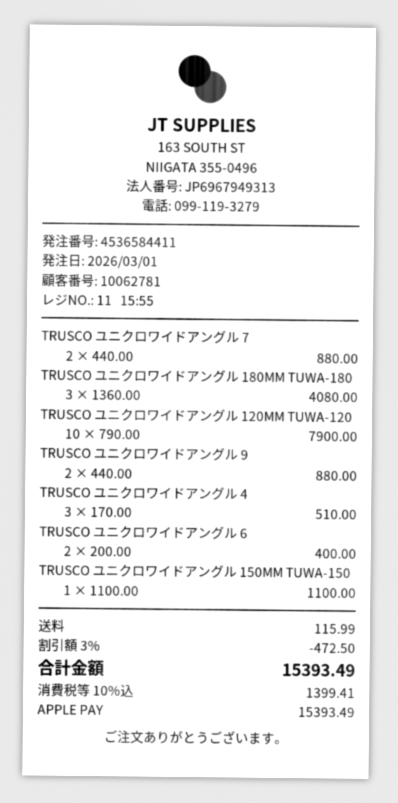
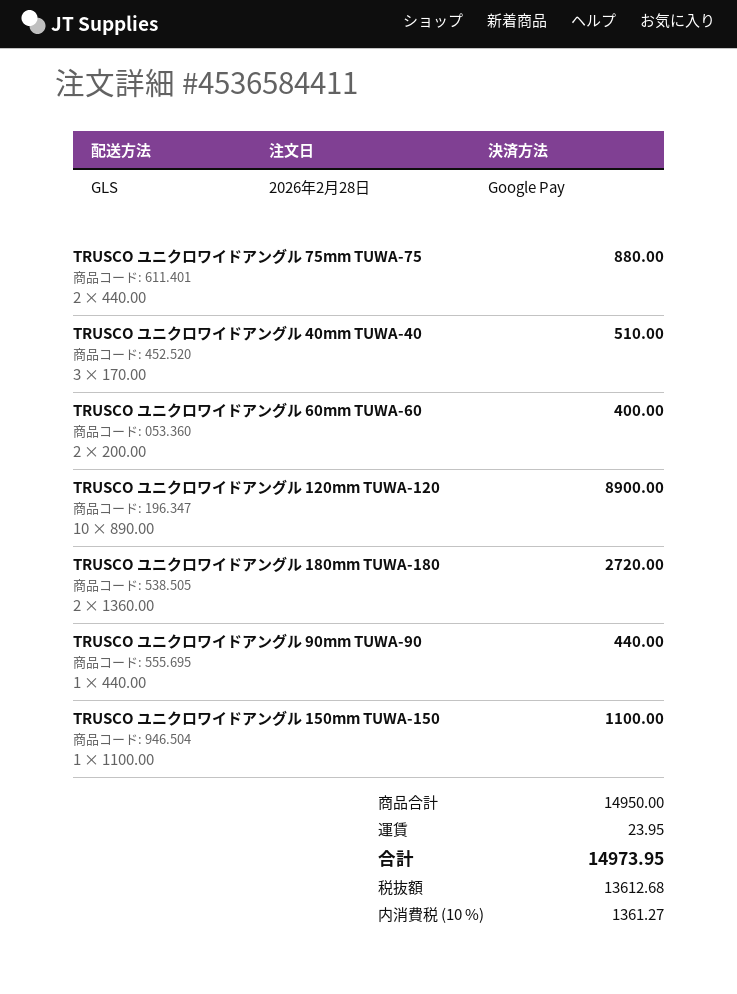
order date: 2026-03-01 -> 2026-02-28
payment method: Apple Pay -> Google Pay
TRUSCO ユニクロワイドアングル 180MM TUWA-180: 3 x 1360.00 = 4080.00 -> 2 x 1360.00 = 2720.00
TRUSCO ユニクロワイドアングル 120MM TUWA-120: 10 x 790.00 = 7900.00 -> 10 x 890.00 = 8900.00
TRUSCO ユニクロワイドアングル 9: 2 x 440.00 = 880.00 -> 1 x 440.00 = 440.00
discount: 3% = 472.50 -> none
shipping: 115.99 -> 23.95
tax: 10% = 1399.41 -> 10% = 1361.27
total: 15393.49 -> 14973.95

